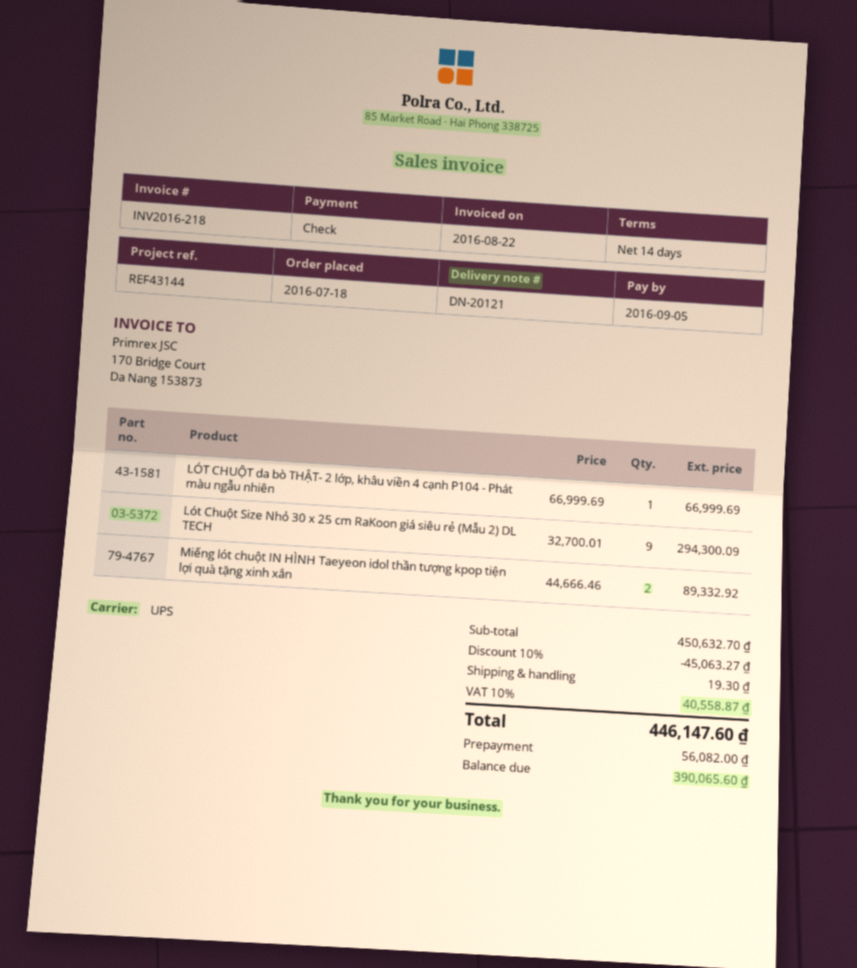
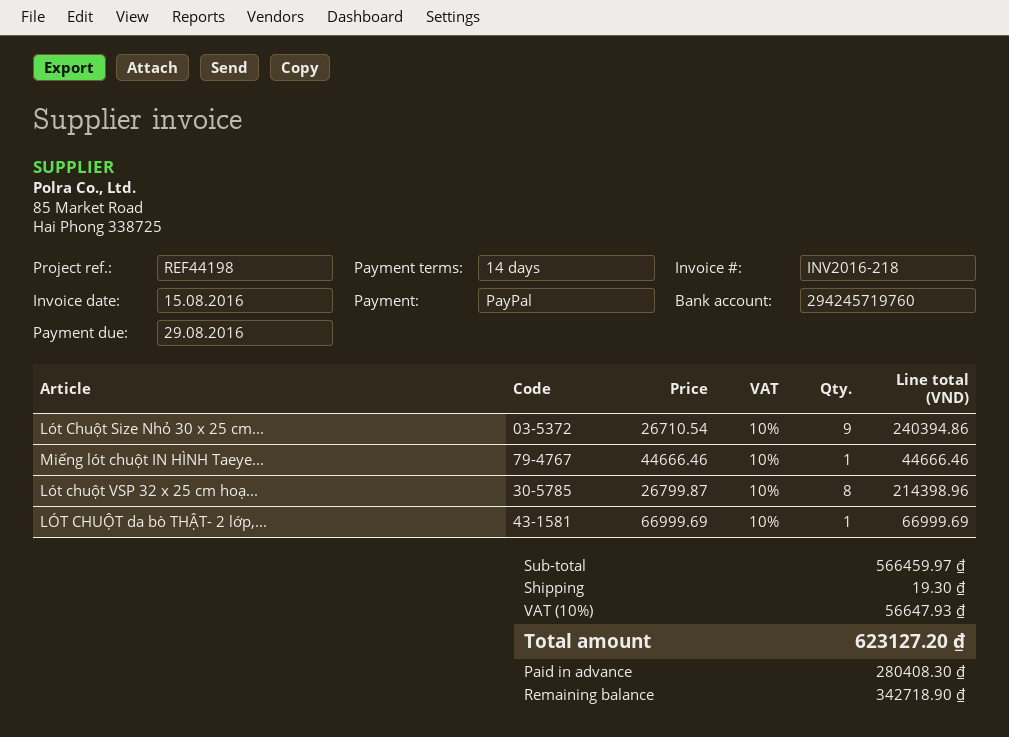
invoice date: 2016-08-22 -> 2016-08-15
due date: 2016-09-05 -> 2016-08-29
reference: REF43144 -> REF44198
payment method: cheque -> PayPal
Lót Chuột Size Nhỏ 30 x 25 cm RaKoon giá siêu rẻ (Mẫu 2) DL TECH: 9 x 32700.01 = 294300.09 -> 9 x 26710.54 = 240394.86
Miếng lót chuột IN HÌNH Taeyeon idol thần tượng kpop tiện lợi quà tặng xinh xắn: 2 x 44666.46 = 89332.92 -> 1 x 44666.46 = 44666.46
Lót chuột VSP 32 x 25 cm hoạ...: none -> 8 x 26799.87 = 214398.96
subtotal: 450632.70 -> 566459.97
discount: 10% = 45063.27 -> none
tax: 10% = 40558.87 -> 10% = 56647.93
total: 446147.60 -> 623127.20
deposit: 56082.00 -> 280408.30
balance: 390065.60 -> 342718.90

